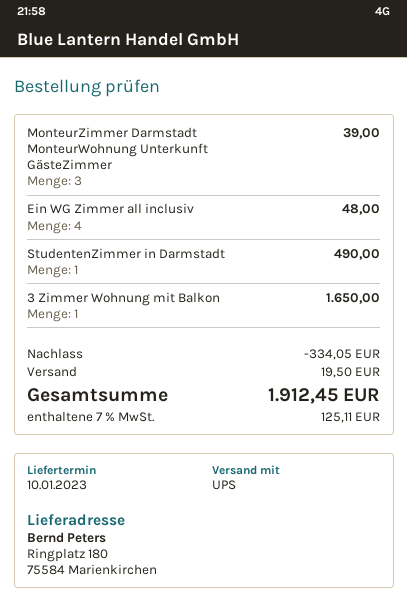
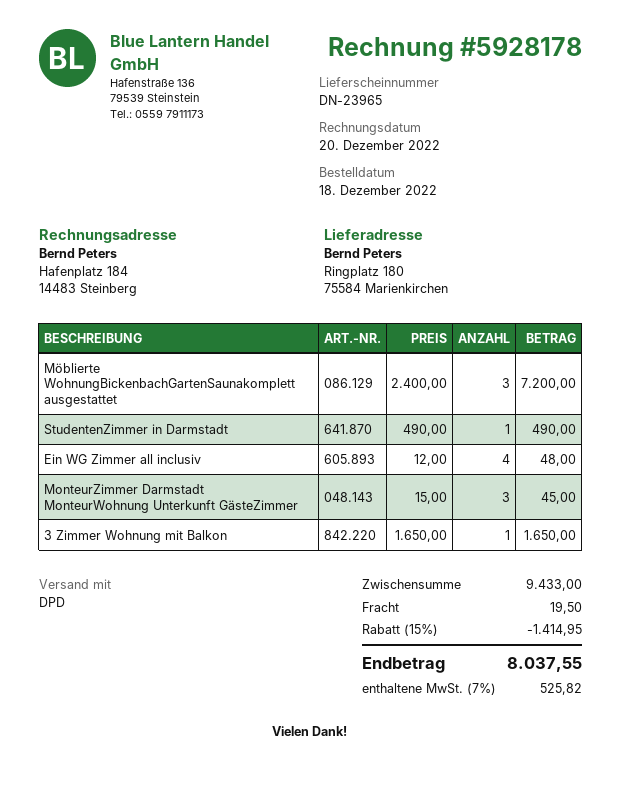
shipping method: UPS -> DPD
MonteurZimmer Darmstadt MonteurWohnung Unterkunft GästeZimmer: 3 for 39.00 -> 3 for 45.00
Möblierte WohnungBickenbachGartenSaunakomplett ausgestattet: none -> 3 for 7200.00
discount: 334.05 -> 1414.95
tax: 7% = 125.11 -> 7% = 525.82
total: 1912.45 -> 8037.55

